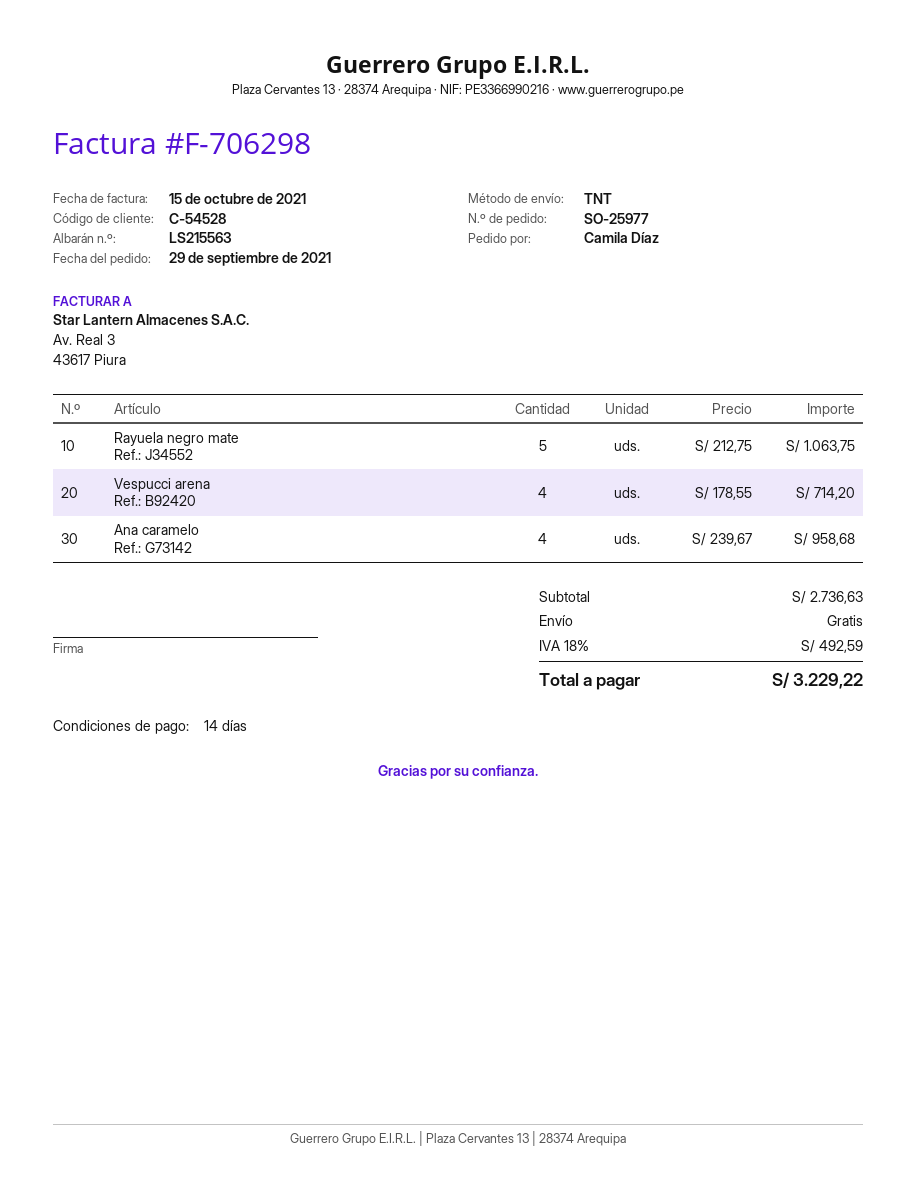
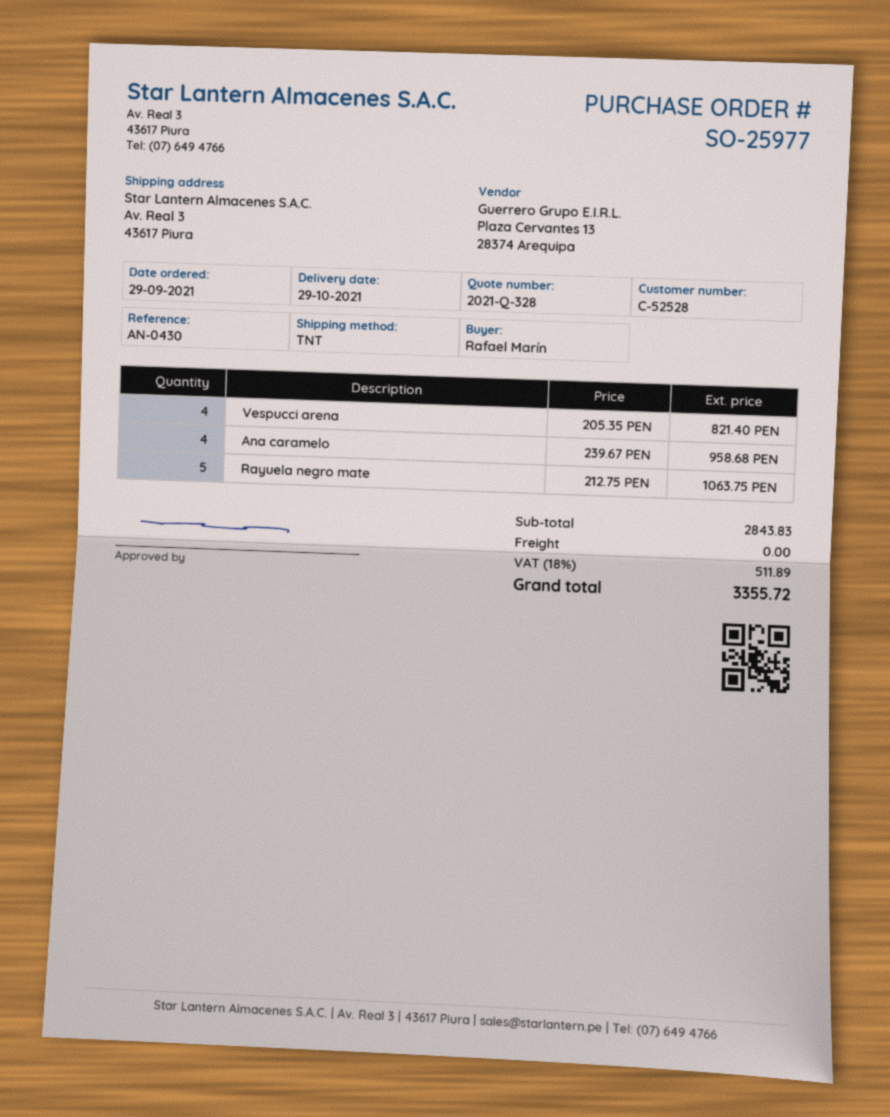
customer number: C-54528 -> C-52528
ordered by: Camila Díaz -> Rafael Marín
Vespucci arena: 4 x 178.55 = 714.20 -> 4 x 205.35 = 821.40
subtotal: 2736.63 -> 2843.83
tax: 18% = 492.59 -> 18% = 511.89
total: 3229.22 -> 3355.72

